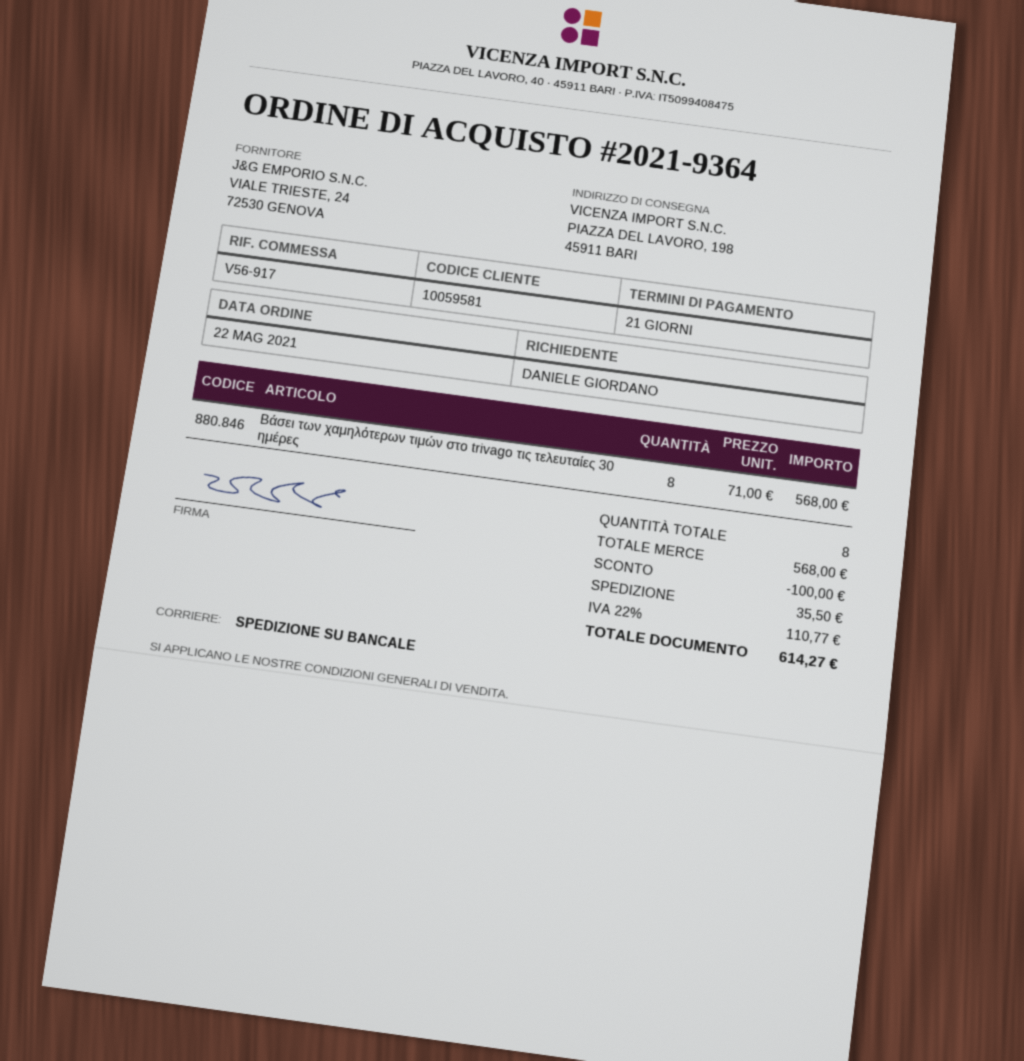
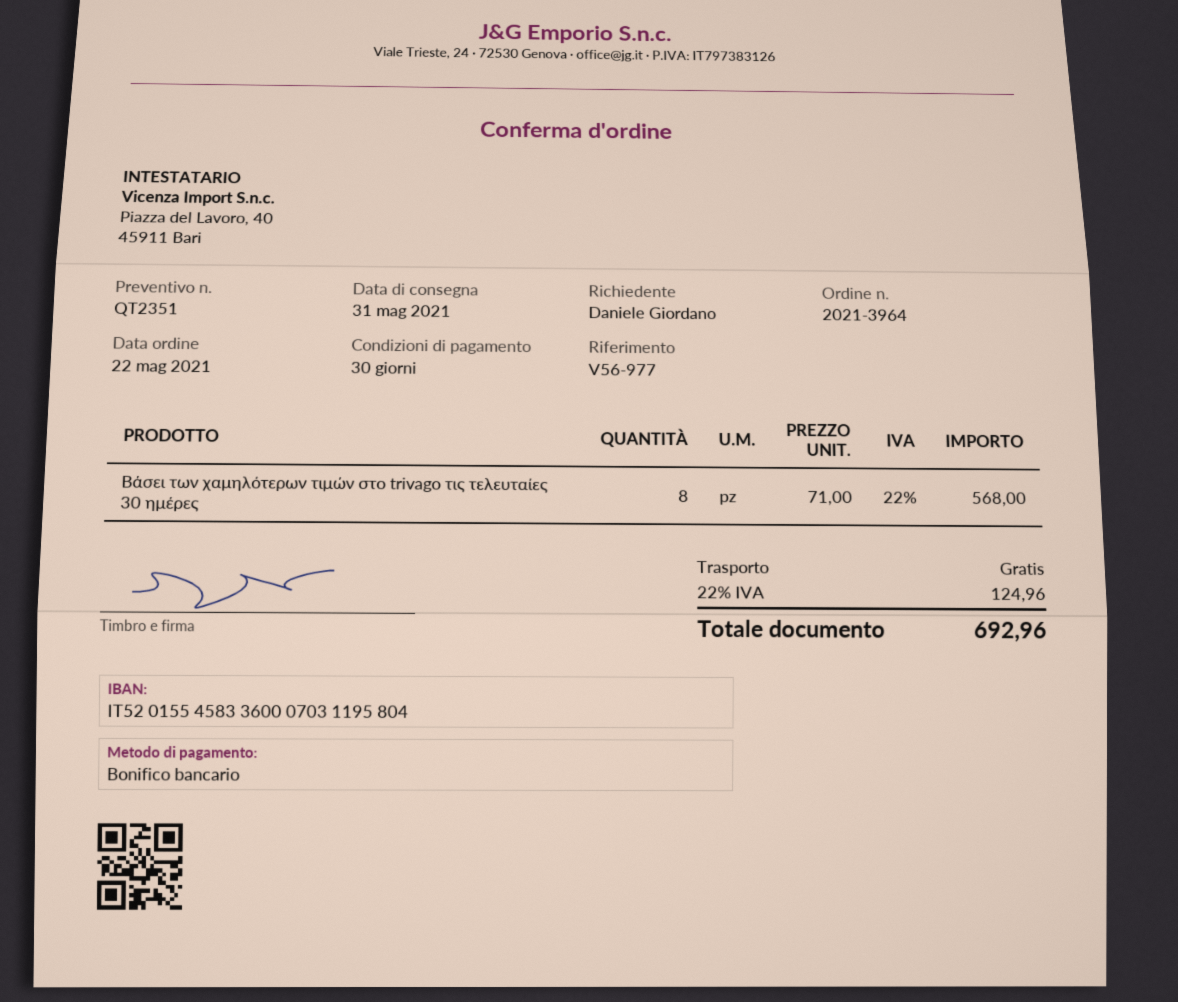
order number: 2021-9364 -> 2021-3964
payment terms: 21 days -> 30 days
reference: V56-917 -> V56-977
discount: 100.00 -> none
shipping: 35.50 -> 0.00
tax: 22% = 110.77 -> 22% = 124.96
total: 614.27 -> 692.96

